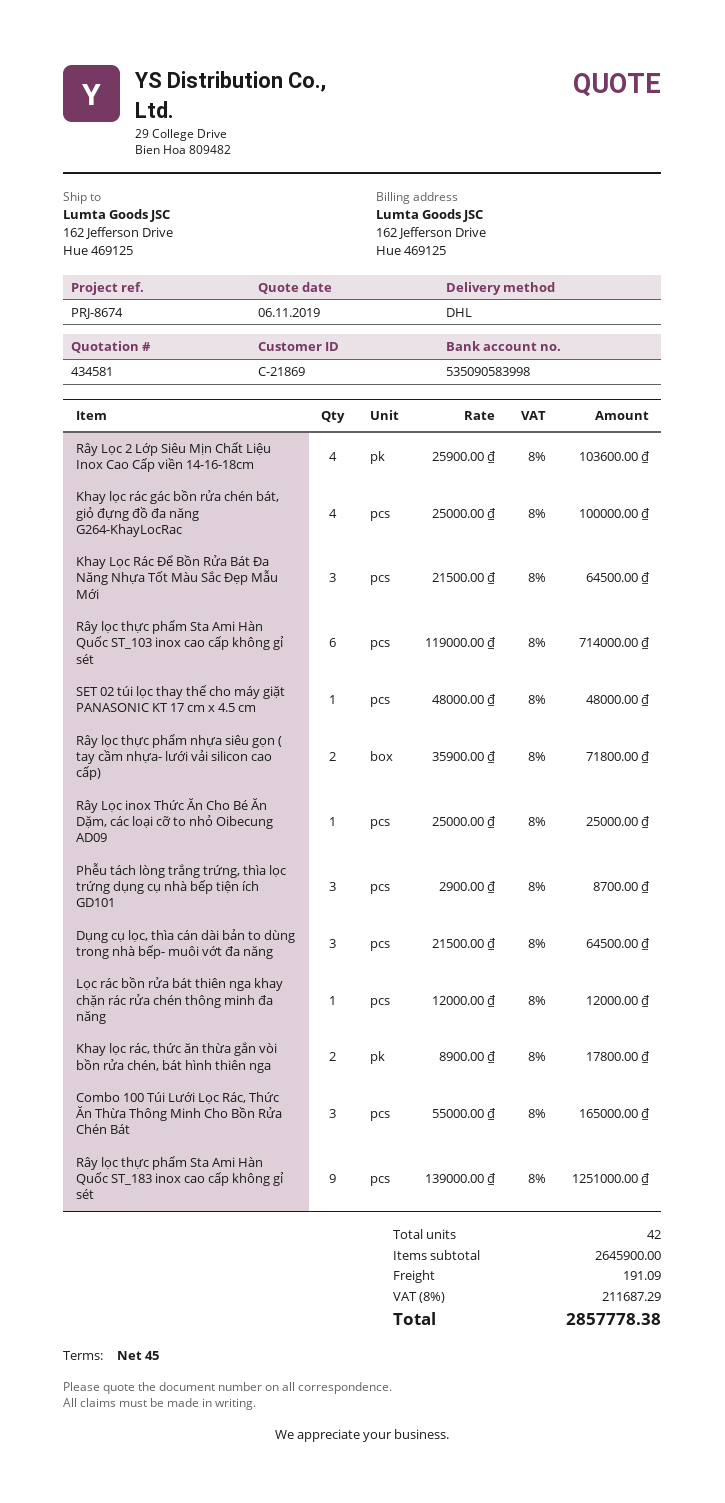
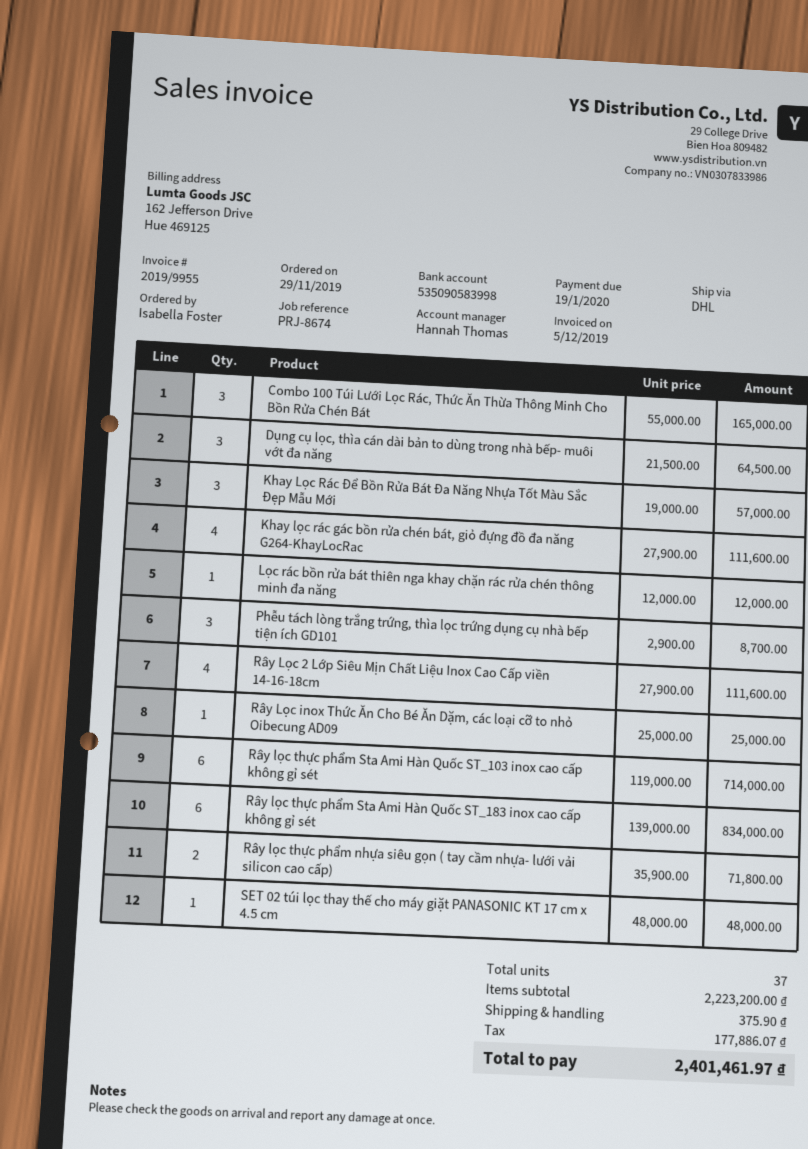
Rây Lọc 2 Lớp Siêu Mịn Chất Liệu Inox Cao Cấp viền 14-16-18cm: 4 x 25900.00 = 103600.00 -> 4 x 27900.00 = 111600.00
Khay lọc rác gác bồn rửa chén bát, giỏ đựng đồ đa năng G264-KhayLocRac: 4 x 25000.00 = 100000.00 -> 4 x 27900.00 = 111600.00
Khay Lọc Rác Để Bồn Rửa Bát Đa Năng Nhựa Tốt Màu Sắc Đẹp Mẫu Mới: 3 x 21500.00 = 64500.00 -> 3 x 19000.00 = 57000.00
Khay lọc rác, thức ăn thừa gắn vòi bồn rửa chén, bát hình thiên nga: 2 x 8900.00 = 17800.00 -> none
Rây lọc thực phẩm Sta Ami Hàn Quốc ST_183 inox cao cấp không gỉ sét: 9 x 139000.00 = 1251000.00 -> 6 x 139000.00 = 834000.00
total quantity: 42 -> 37
subtotal: 2645900.00 -> 2223200.00
shipping: 191.09 -> 375.90
tax: 211687.29 -> 177886.07
total: 2857778.38 -> 2401461.97

